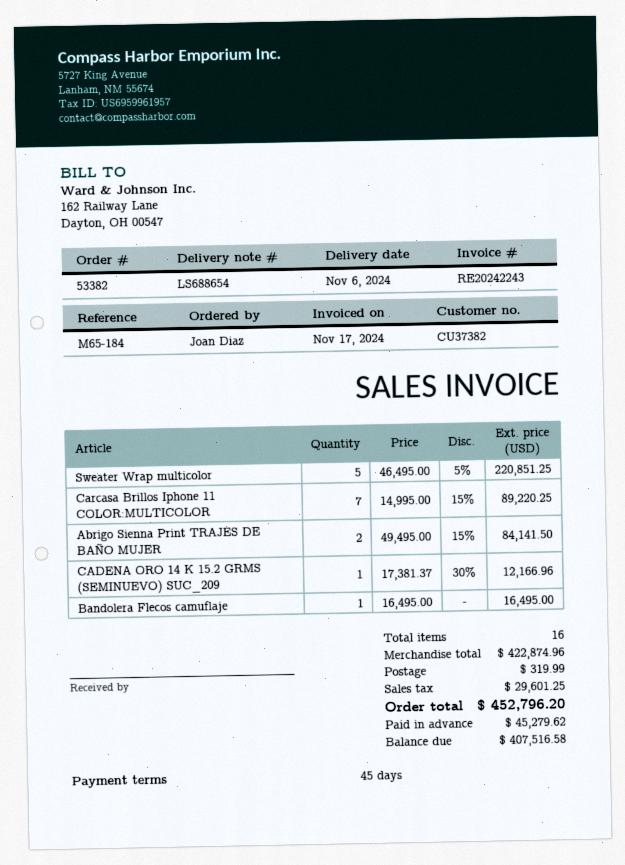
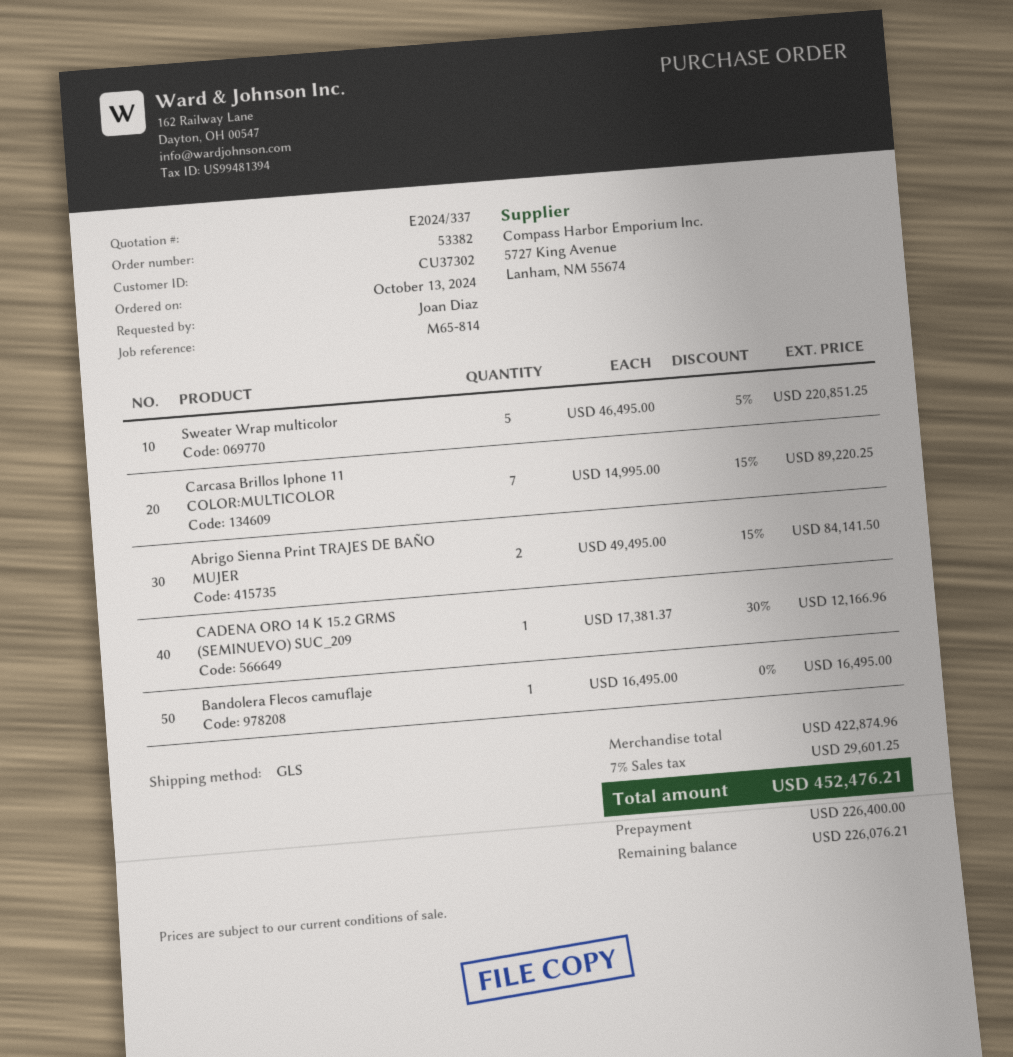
customer number: CU37382 -> CU37302
reference: M65-184 -> M65-814
shipping: 319.99 -> none
total: 452796.20 -> 452476.21
deposit: 45279.62 -> 226400.00
balance: 407516.58 -> 226076.21

